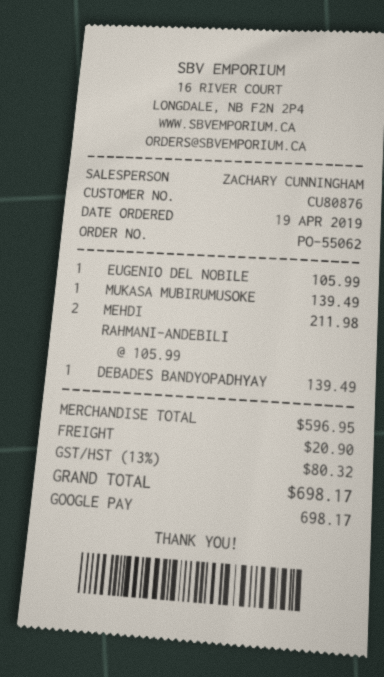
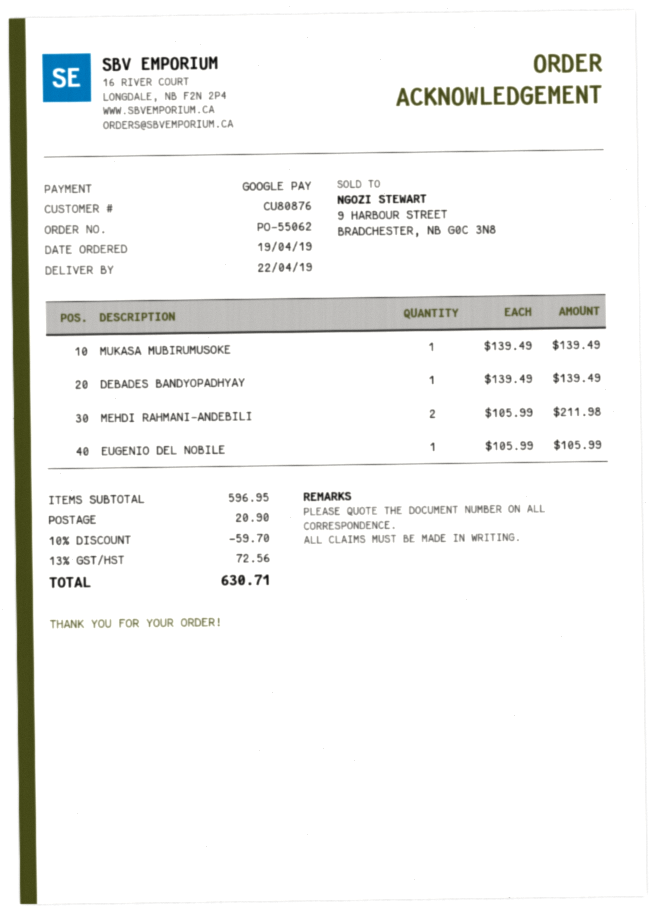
discount: none -> 10% = 59.70
tax: 13% = 80.32 -> 13% = 72.56
total: 698.17 -> 630.71

